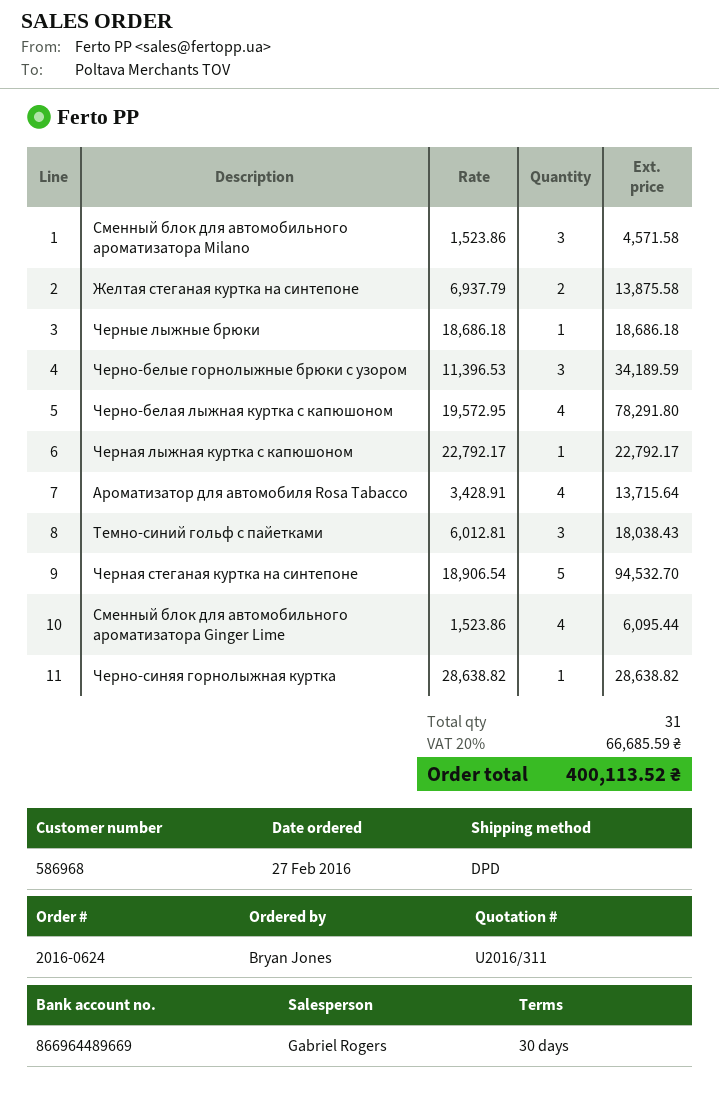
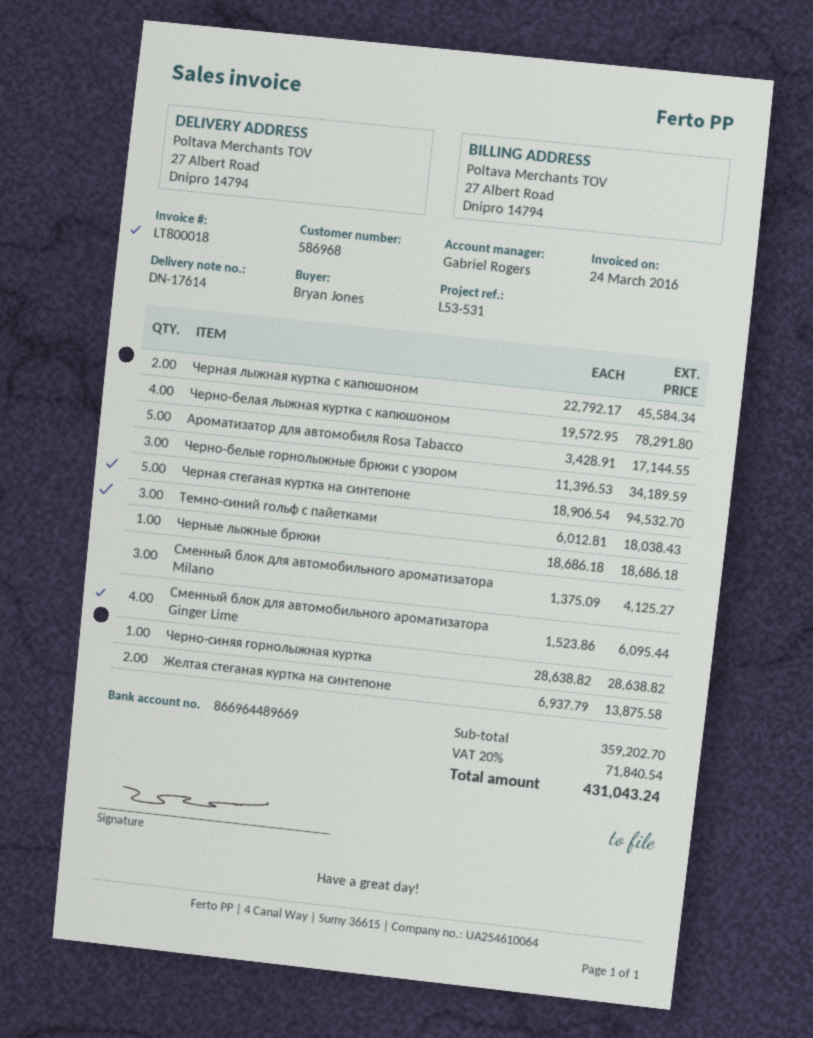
Сменный блок для автомобильного ароматизатора Milano: 3 x 1523.86 = 4571.58 -> 3 x 1375.09 = 4125.27
Черная лыжная куртка с капюшоном: 1 x 22792.17 = 22792.17 -> 2 x 22792.17 = 45584.34
Ароматизатор для автомобиля Rosa Tabacco: 4 x 3428.91 = 13715.64 -> 5 x 3428.91 = 17144.55
tax: 20% = 66685.59 -> 20% = 71840.54
total: 400113.52 -> 431043.24

